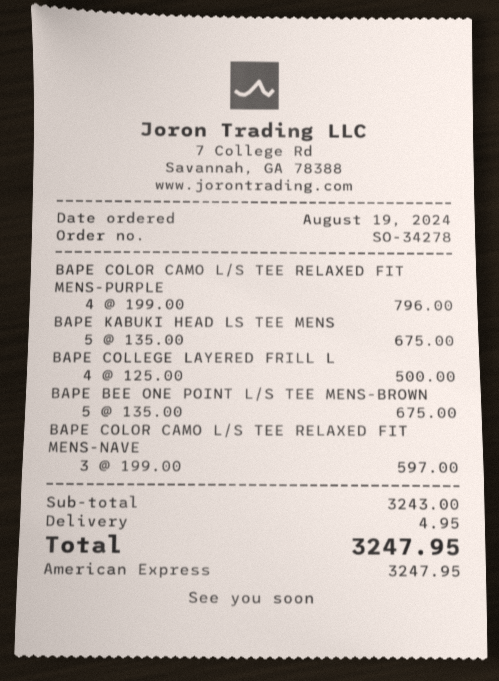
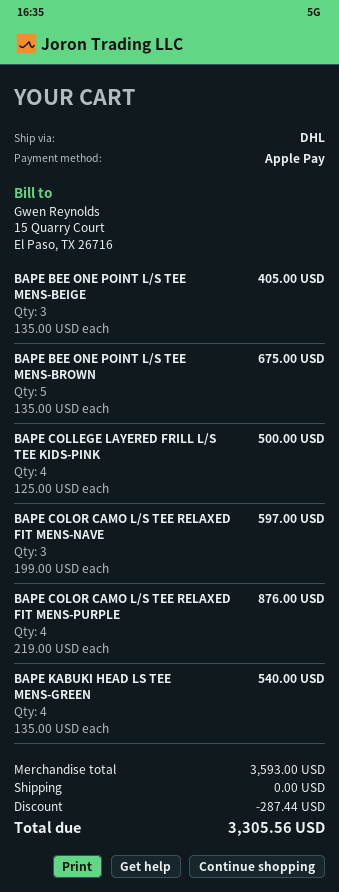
payment method: American Express -> Apple Pay
BAPE COLOR CAMO L/S TEE RELAXED FIT MENS-PURPLE: 4 x 199.00 = 796.00 -> 4 x 219.00 = 876.00
BAPE KABUKI HEAD LS TEE MENS: 5 x 135.00 = 675.00 -> 4 x 135.00 = 540.00
BAPE BEE ONE POINT L/S TEE MENS-BEIGE: none -> 3 x 135.00 = 405.00
subtotal: 3243.00 -> 3593.00
discount: none -> 287.44
shipping: 4.95 -> 0.00
total: 3247.95 -> 3305.56

